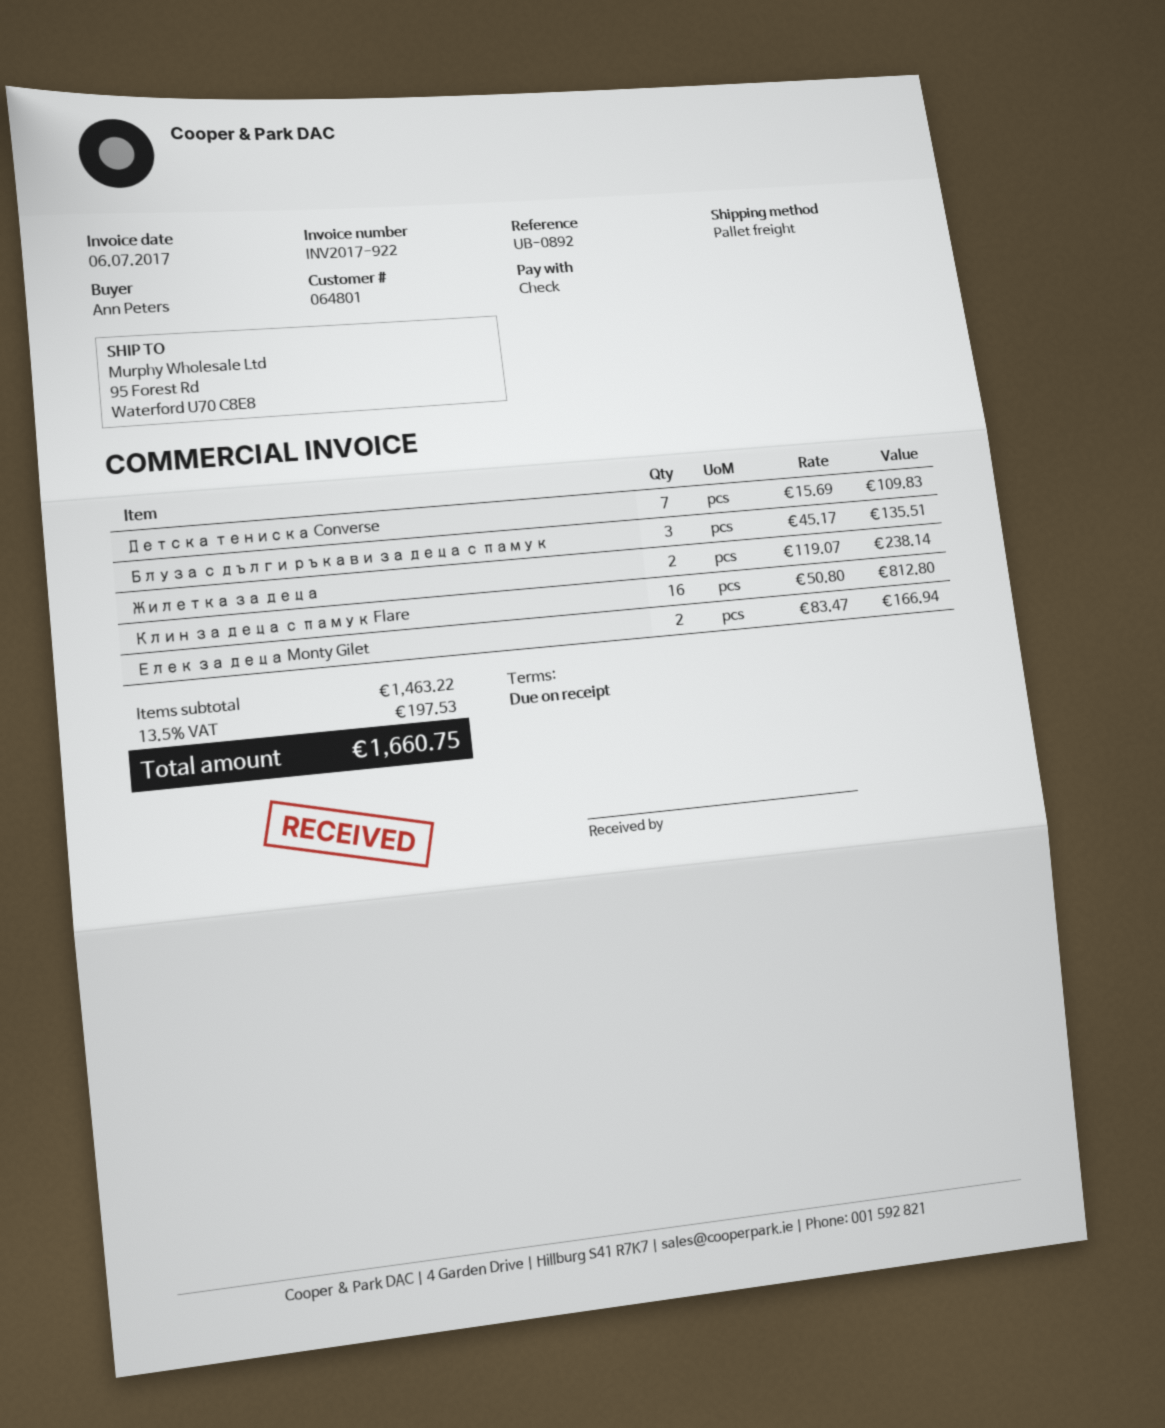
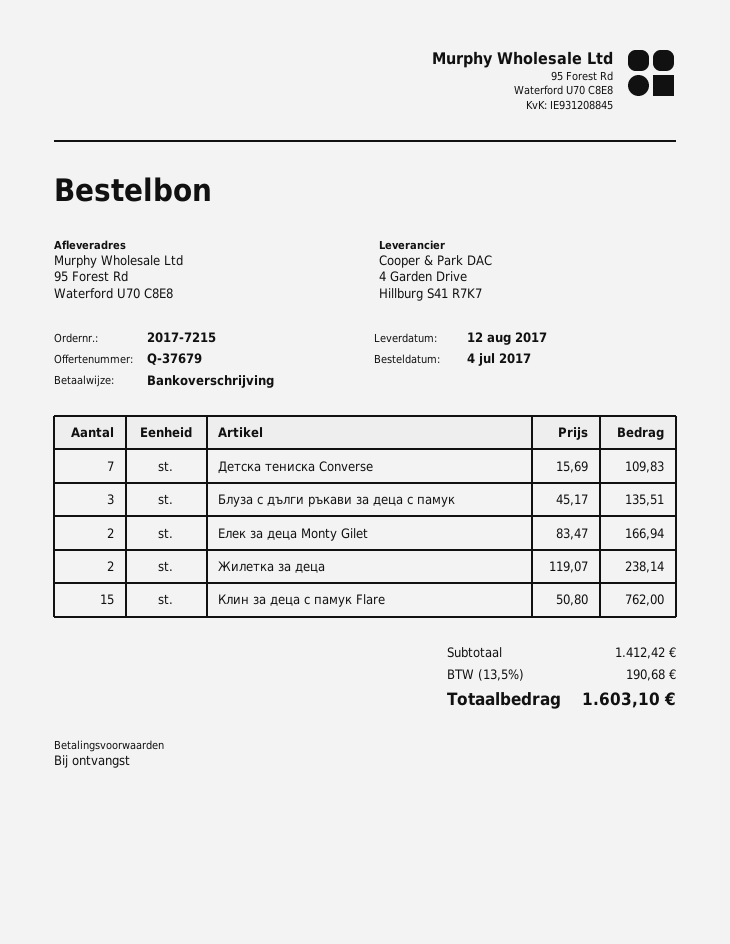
payment method: cheque -> bank transfer
Клин за деца с памук Flare: 16 x 50.80 = 812.80 -> 15 x 50.80 = 762.00
subtotal: 1463.22 -> 1412.42
tax: 13.5% = 197.53 -> 13.5% = 190.68
total: 1660.75 -> 1603.10

